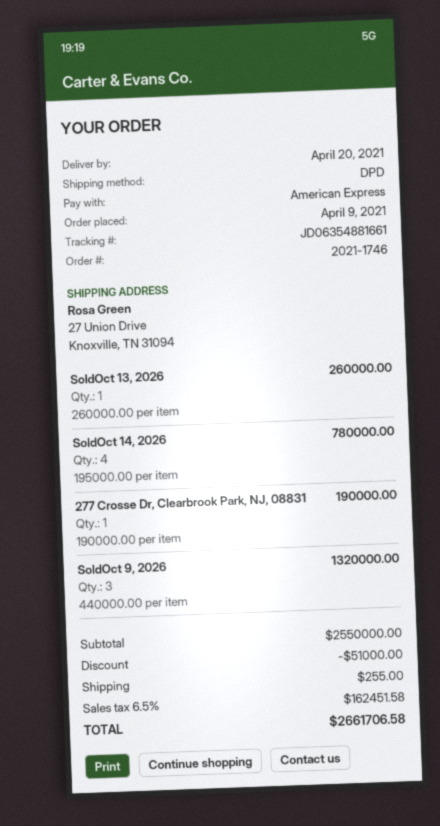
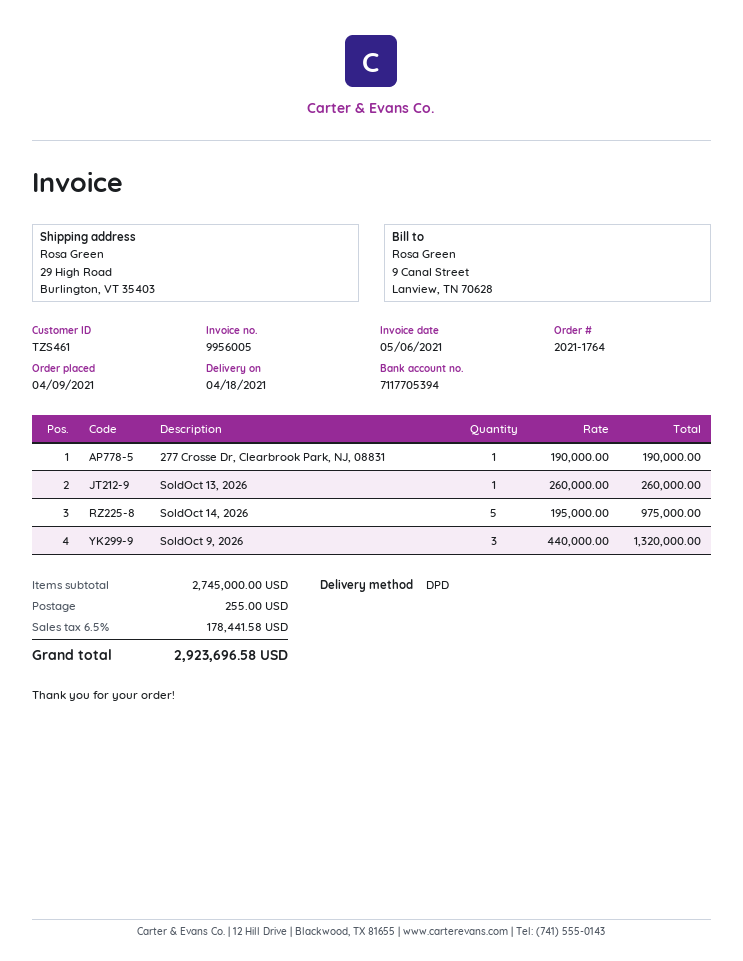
order number: 2021-1746 -> 2021-1764
delivery date: 2021-04-20 -> 2021-04-18
ship to: 27 Union Drive, Knoxville, TN 31094 -> 29 High Road, Burlington, VT 35403
SoldOct 14, 2026: 4 x 195000.00 = 780000.00 -> 5 x 195000.00 = 975000.00
subtotal: 2550000.00 -> 2745000.00
discount: 51000.00 -> none
tax: 6.5% = 162451.58 -> 6.5% = 178441.58
total: 2661706.58 -> 2923696.58

